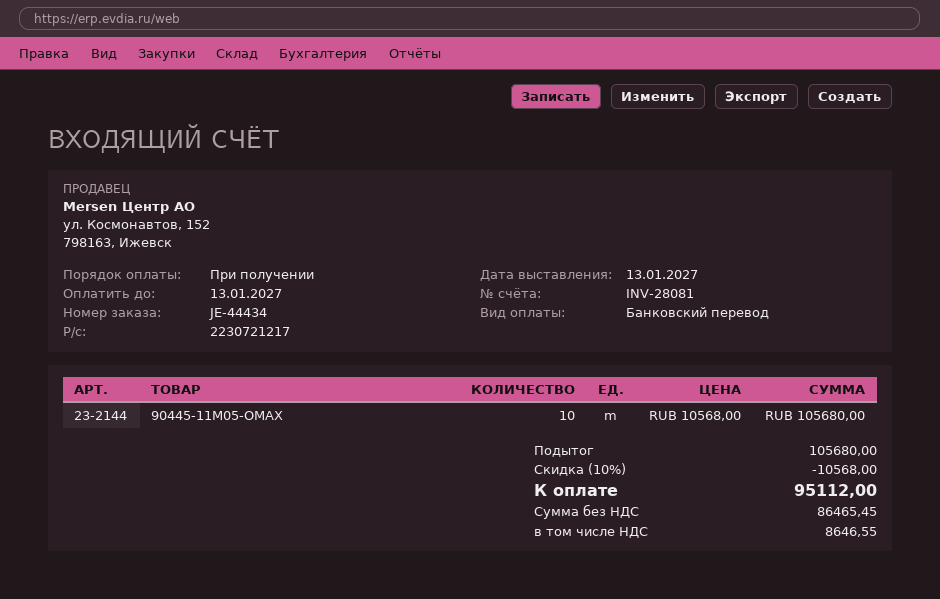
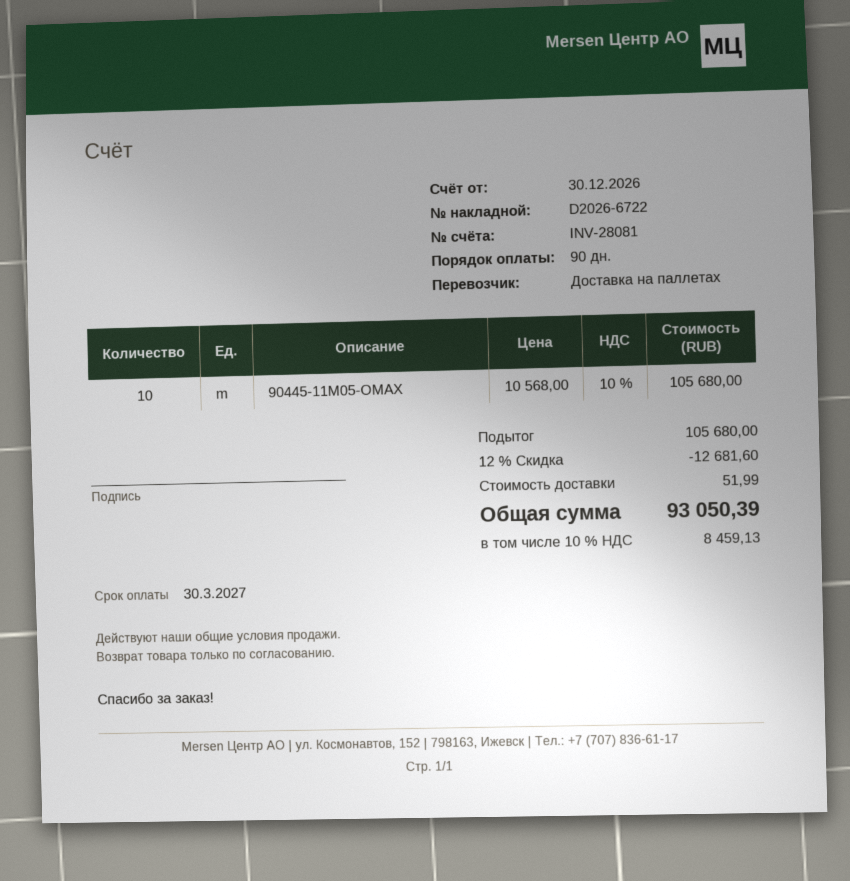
invoice date: 2027-01-13 -> 2026-12-30
payment terms: on receipt -> 90 days
due date: 2027-01-13 -> 2027-03-30
discount: 10% = 10568.00 -> 12% = 12681.60
shipping: none -> 51.99
tax: 8646.55 -> 8459.13
total: 95112.00 -> 93050.39

